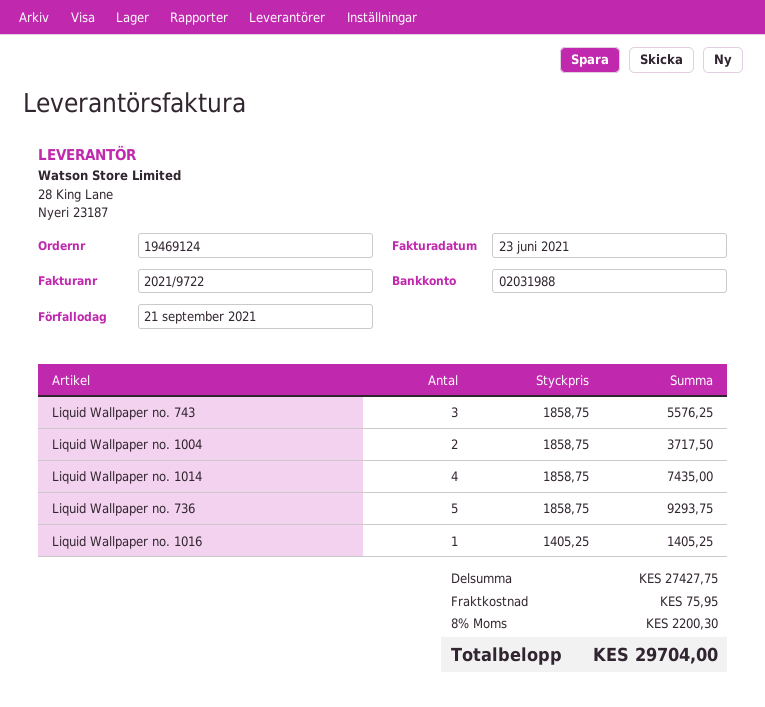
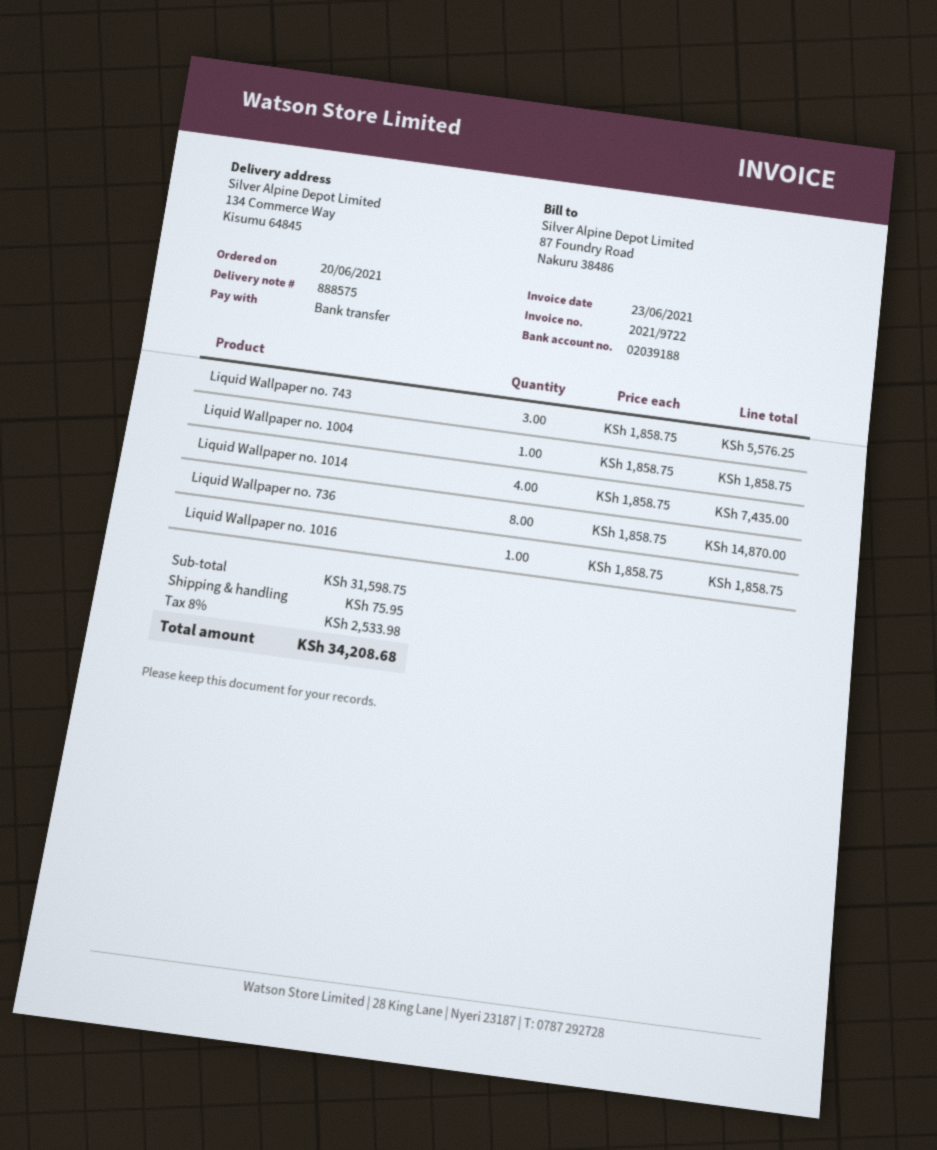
bank account: 02031988 -> 02039188
Liquid Wallpaper no. 1004: 2 x 1858.75 = 3717.50 -> 1 x 1858.75 = 1858.75
Liquid Wallpaper no. 736: 5 x 1858.75 = 9293.75 -> 8 x 1858.75 = 14870.00
Liquid Wallpaper no. 1016: 1 x 1405.25 = 1405.25 -> 1 x 1858.75 = 1858.75
subtotal: 27427.75 -> 31598.75
tax: 8% = 2200.30 -> 8% = 2533.98
total: 29704.00 -> 34208.68

